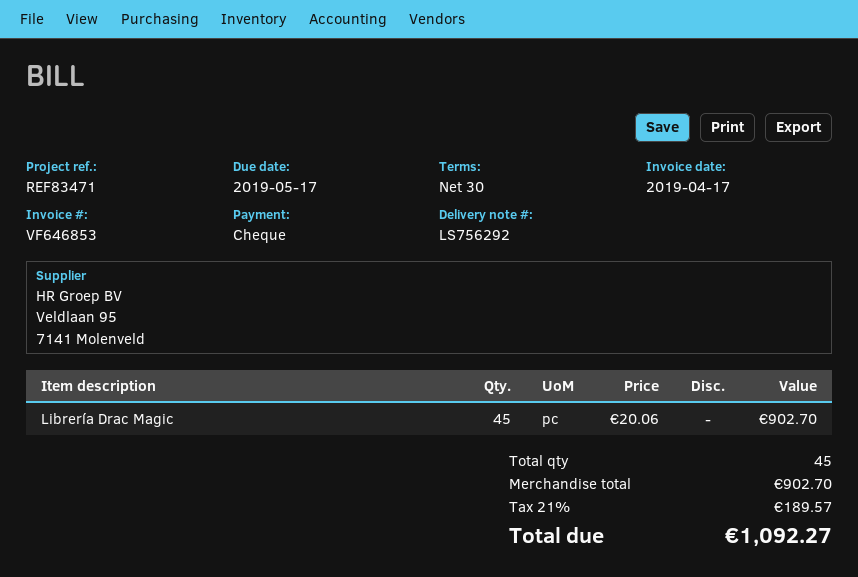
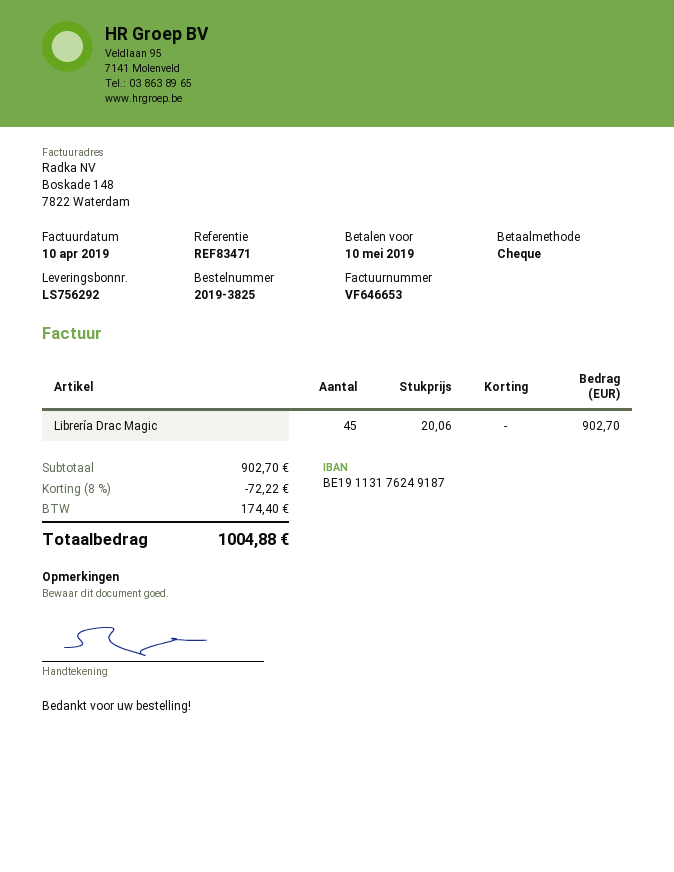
invoice number: VF646853 -> VF646653
invoice date: 2019-04-17 -> 2019-04-10
due date: 2019-05-17 -> 2019-05-10
discount: none -> 8% = 72.22
tax: 189.57 -> 174.40
total: 1092.27 -> 1004.88

